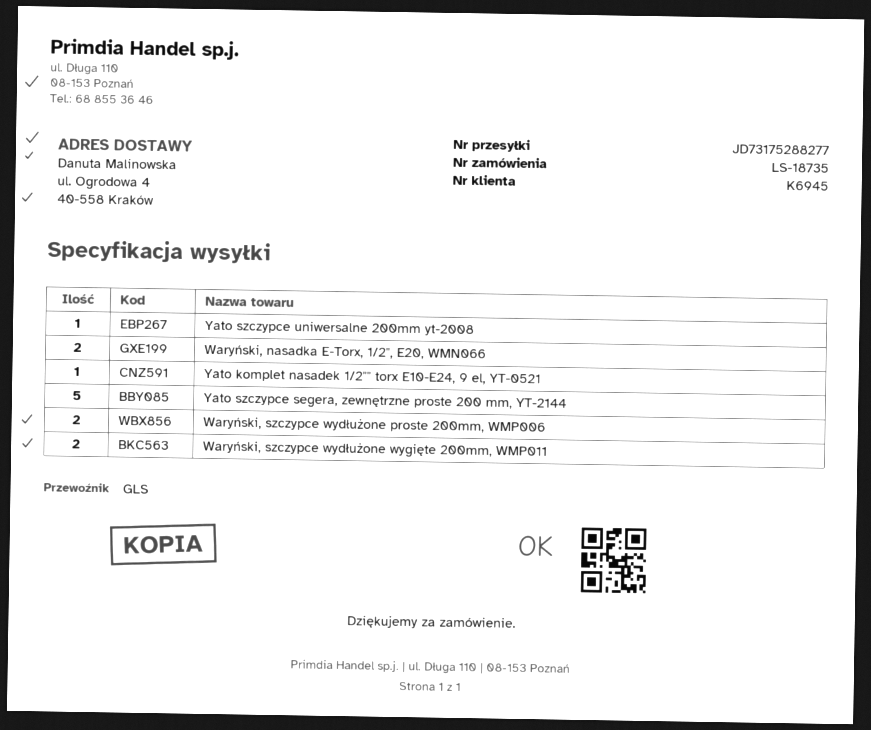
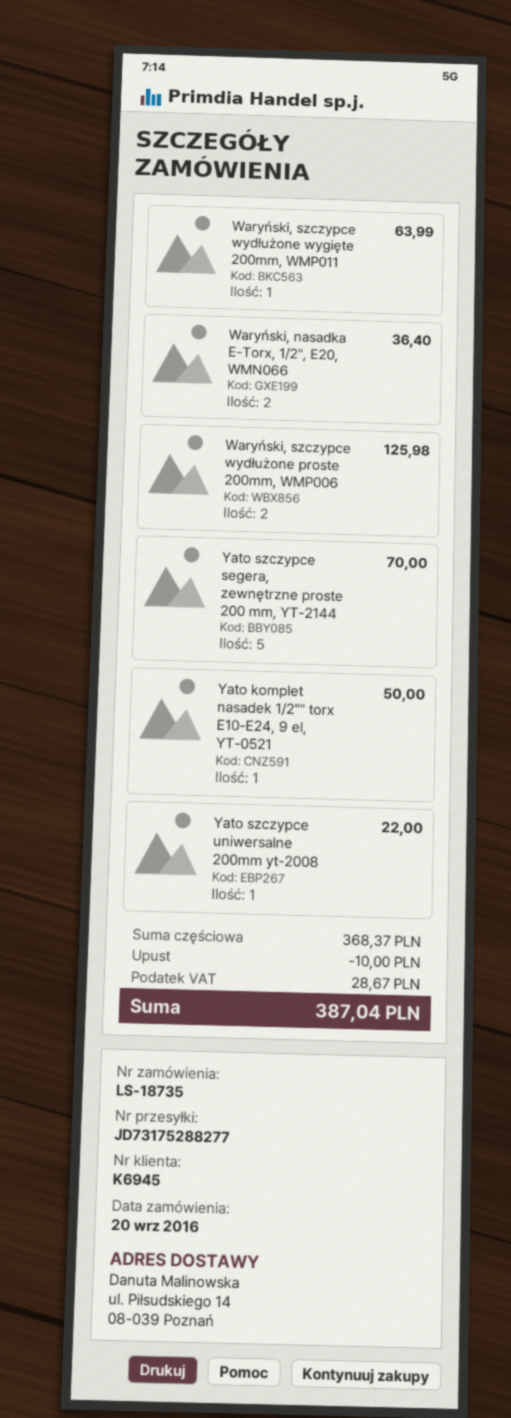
ship to: ul. Ogrodowa 4, 40-558 Kraków -> ul. Piłsudskiego 14, 08-039 Poznań
Waryński, szczypce wydłużone wygięte 200mm, WMP011: 2 -> 1

